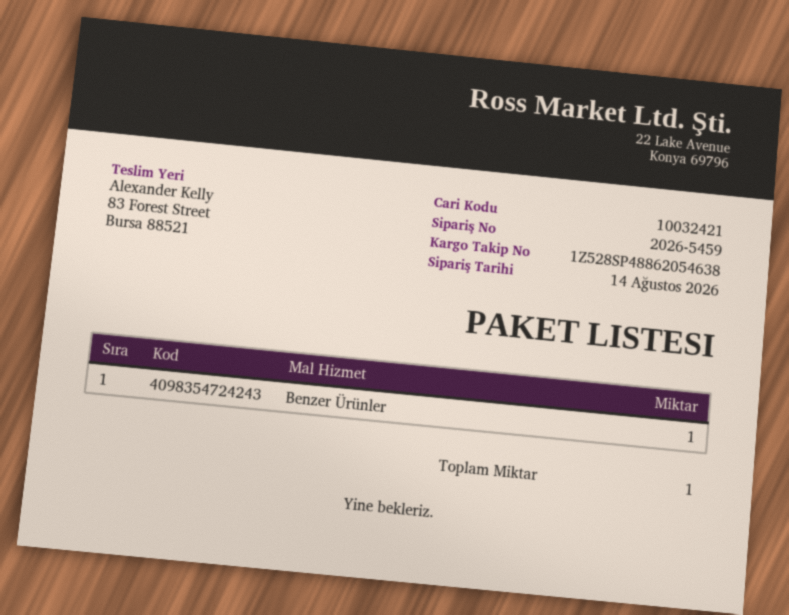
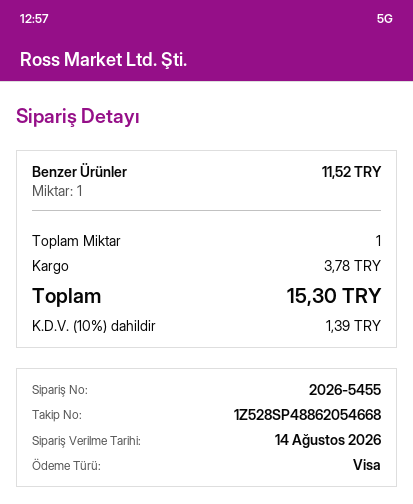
order number: 2026-5459 -> 2026-5455
tracking number: 1Z528SP48862054638 -> 1Z528SP48862054668

